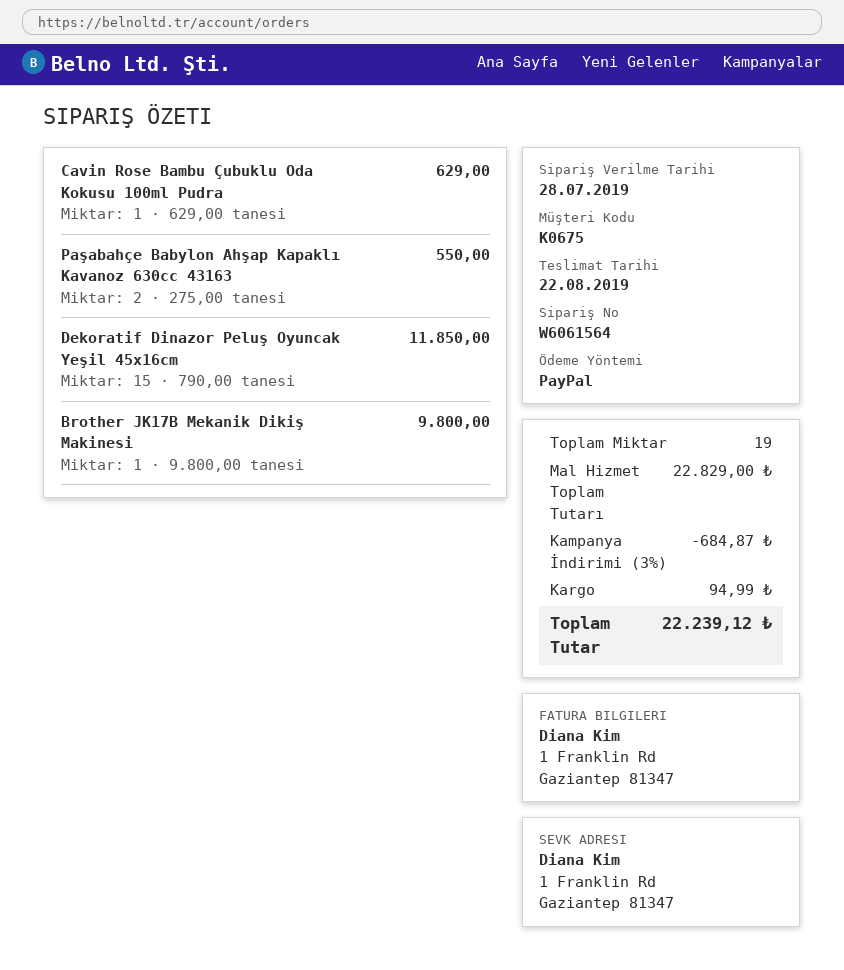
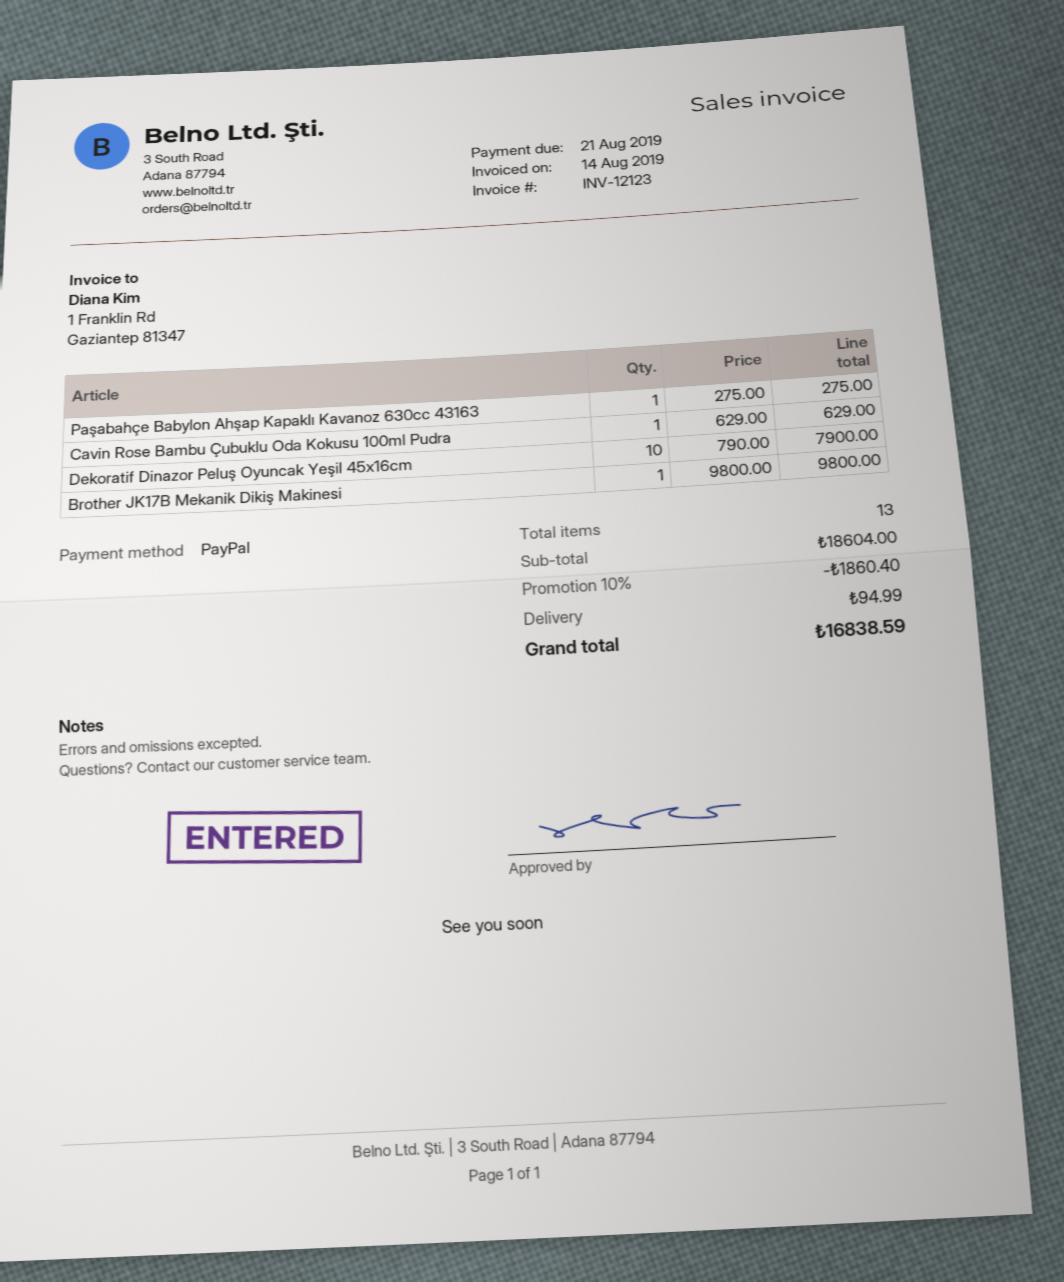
Paşabahçe Babylon Ahşap Kapaklı Kavanoz 630cc 43163: 2 x 275.00 = 550.00 -> 1 x 275.00 = 275.00
Dekoratif Dinazor Peluş Oyuncak Yeşil 45x16cm: 15 x 790.00 = 11850.00 -> 10 x 790.00 = 7900.00
total quantity: 19 -> 13
subtotal: 22829.00 -> 18604.00
discount: 3% = 684.87 -> 10% = 1860.40
total: 22239.12 -> 16838.59

